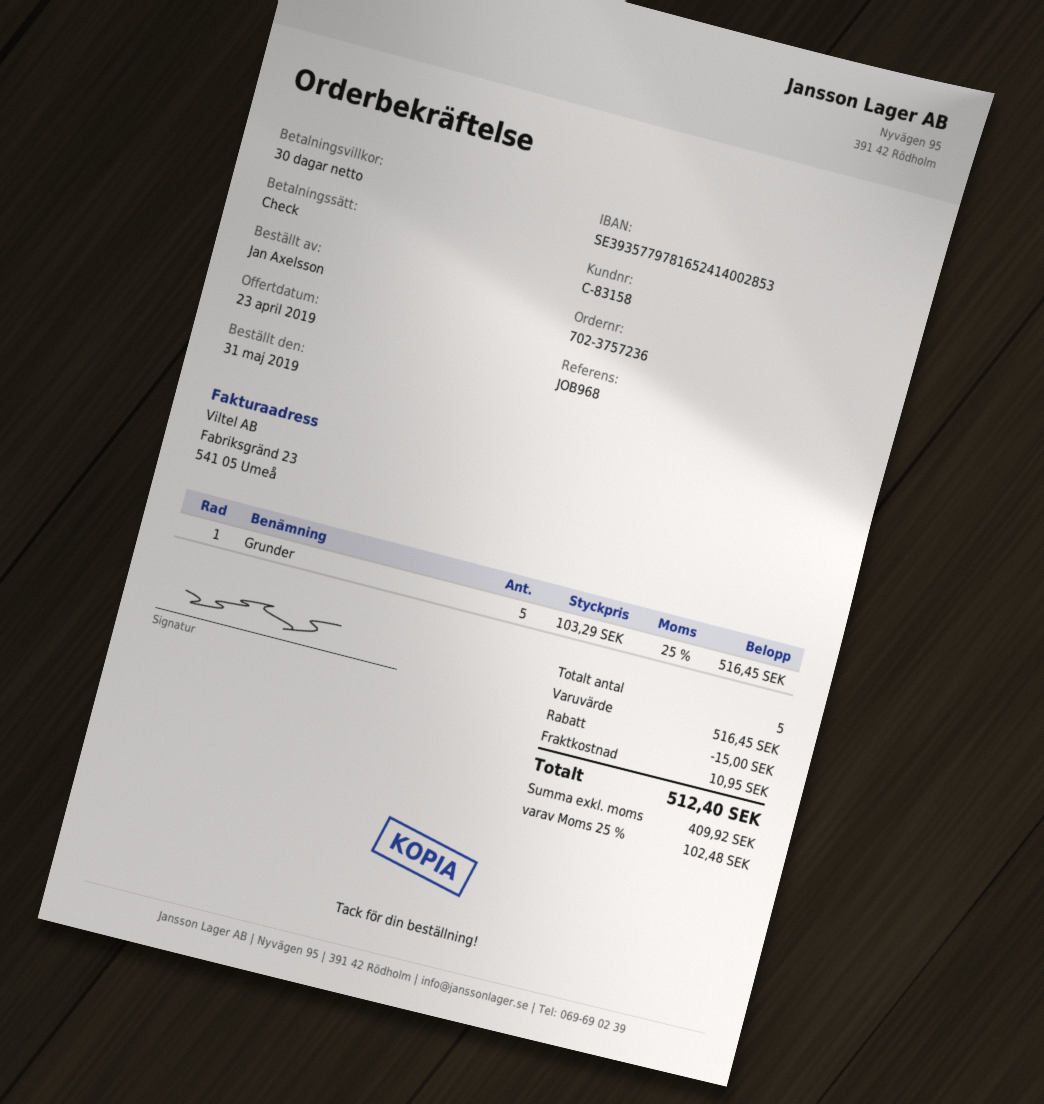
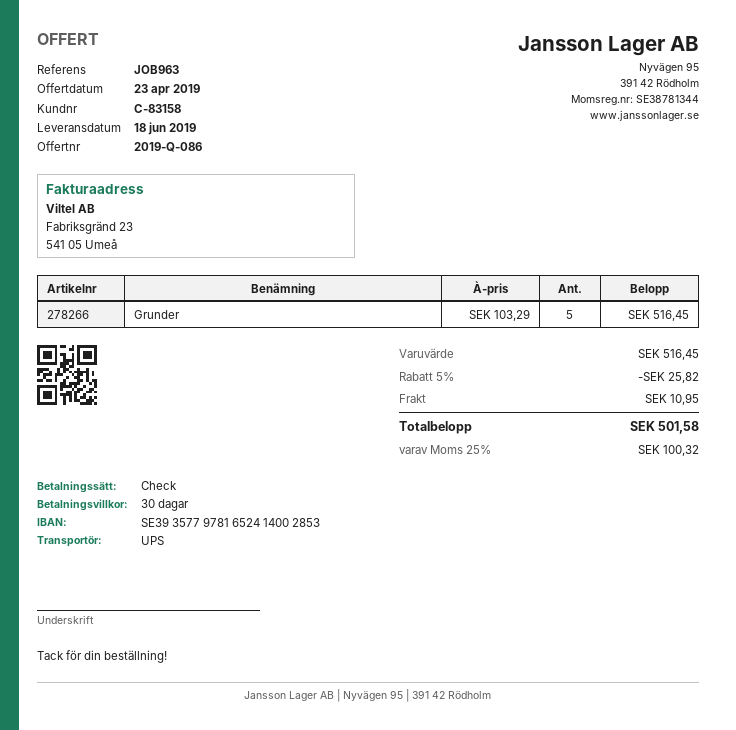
reference: JOB968 -> JOB963
discount: 15.00 -> 25.82
tax: 25% = 102.48 -> 25% = 100.32
total: 512.40 -> 501.58

